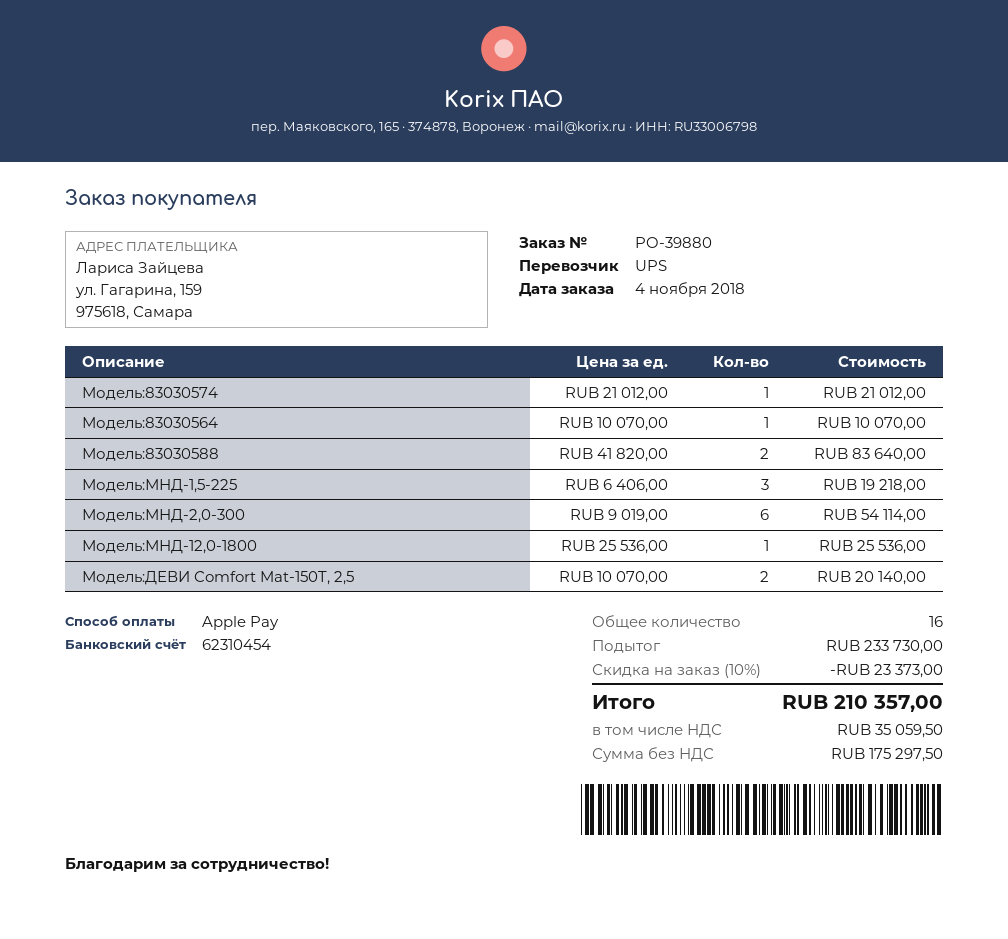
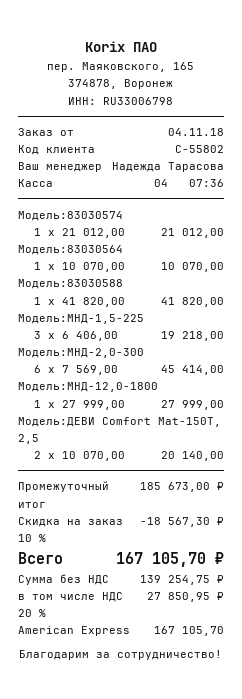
payment method: Apple Pay -> American Express
Модель:83030588: 2 x 41820.00 = 83640.00 -> 1 x 41820.00 = 41820.00
Модель:МНД-2,0-300: 6 x 9019.00 = 54114.00 -> 6 x 7569.00 = 45414.00
Модель:МНД-12,0-1800: 1 x 25536.00 = 25536.00 -> 1 x 27999.00 = 27999.00
subtotal: 233730.00 -> 185673.00
discount: 10% = 23373.00 -> 10% = 18567.30
net: 175297.50 -> 139254.75
tax: 35059.50 -> 27850.95
total: 210357.00 -> 167105.70

